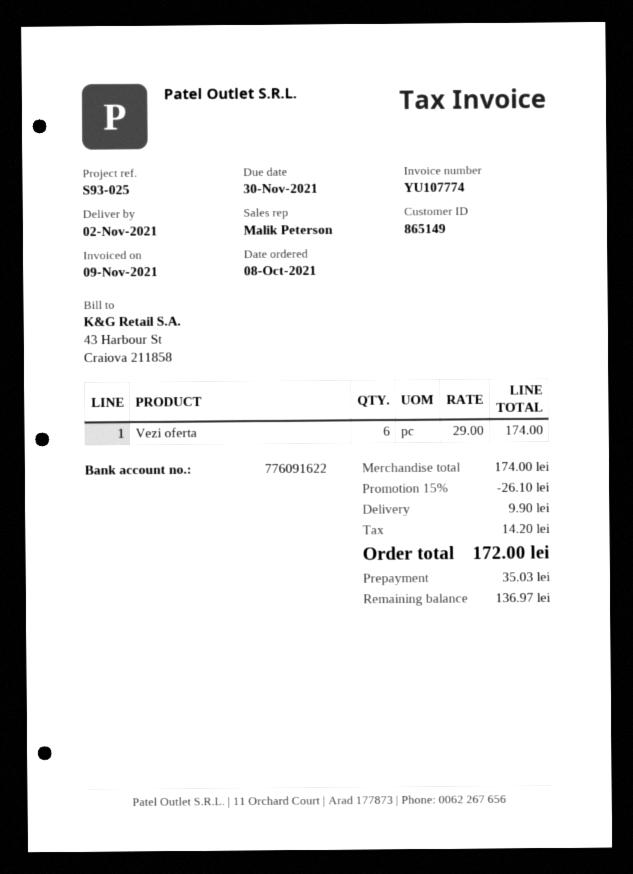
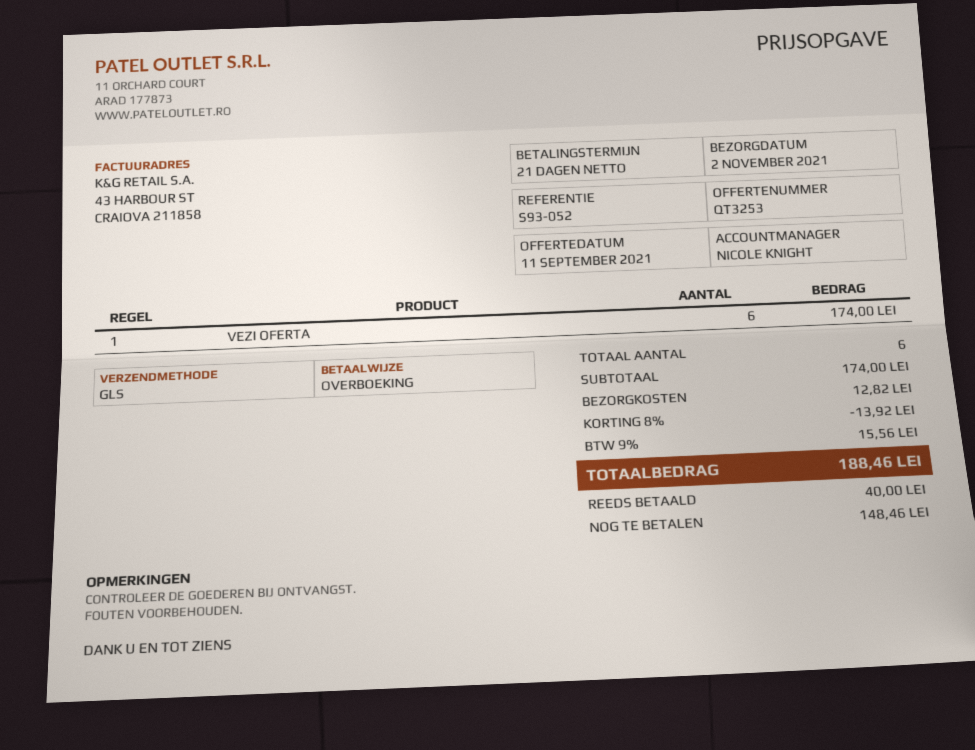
reference: S93-025 -> S93-052
sales rep: Malik Peterson -> NICOLE KNIGHT
discount: 15% = 26.10 -> 8% = 13.92
shipping: 9.90 -> 12.82
tax: 14.20 -> 15.56
total: 172.00 -> 188.46
deposit: 35.03 -> 40.00
balance: 136.97 -> 148.46

